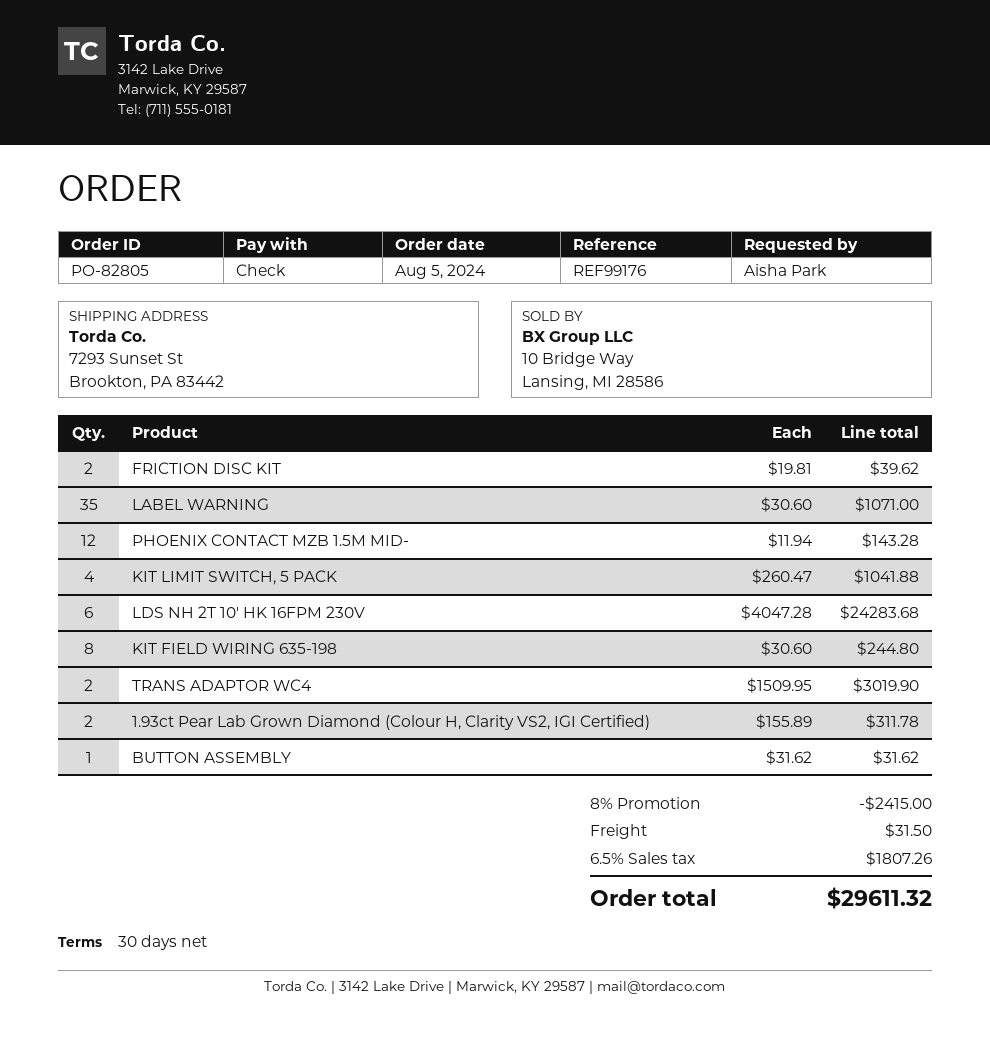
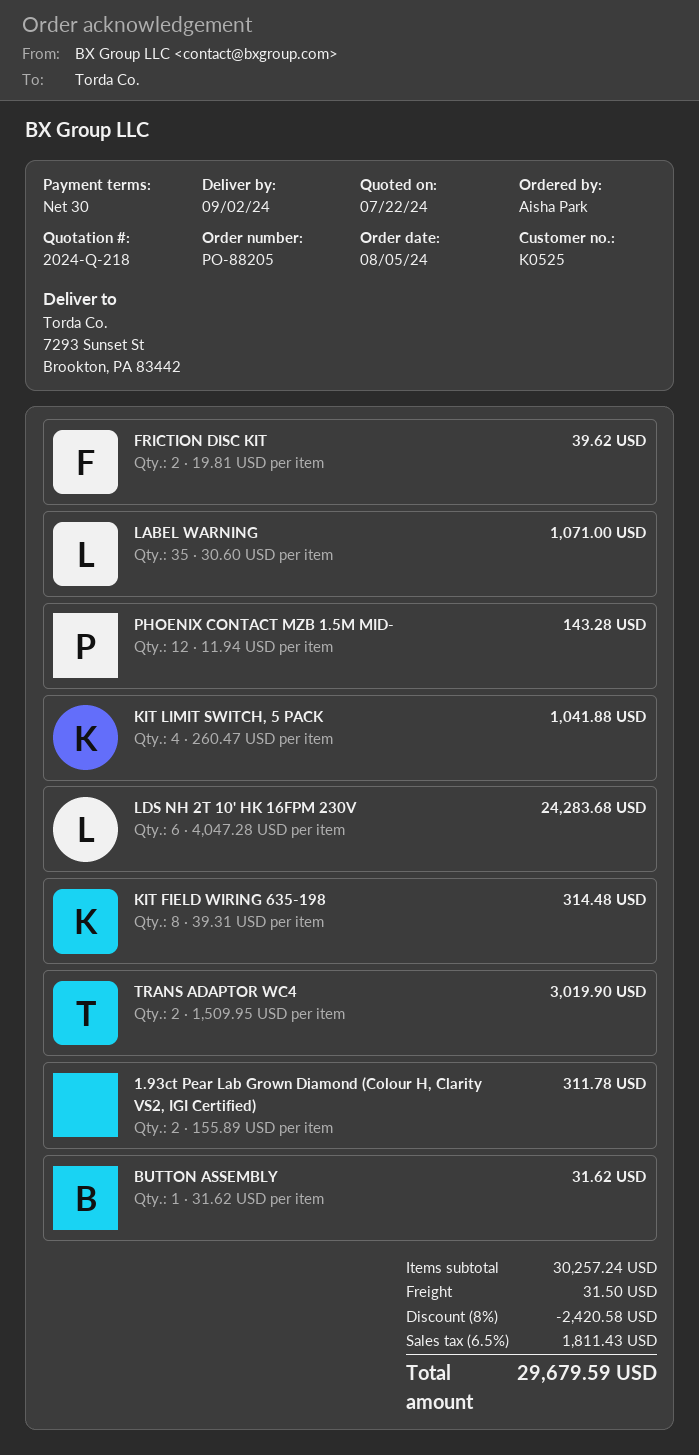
order number: PO-82805 -> PO-88205
KIT FIELD WIRING 635-198: 8 x 30.60 = 244.80 -> 8 x 39.31 = 314.48
discount: 8% = 2415.00 -> 8% = 2420.58
tax: 6.5% = 1807.26 -> 6.5% = 1811.43
total: 29611.32 -> 29679.59

